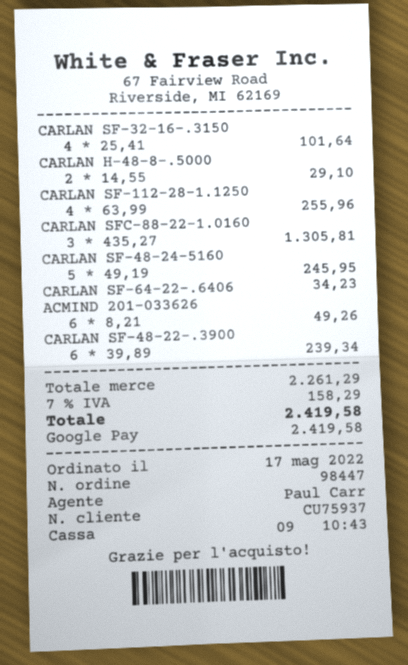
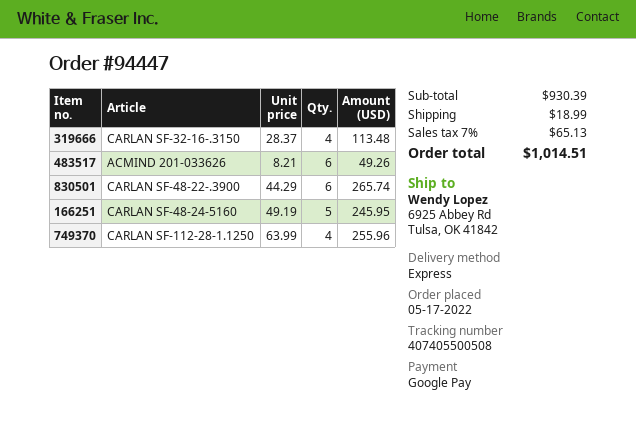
order number: 98447 -> 94447
CARLAN SF-32-16-.3150: 4 x 25.41 = 101.64 -> 4 x 28.37 = 113.48
CARLAN H-48-8-.5000: 2 x 14.55 = 29.10 -> none
CARLAN SFC-88-22-1.0160: 3 x 435.27 = 1305.81 -> none
CARLAN SF-64-22-.6406: 1 x 34.23 = 34.23 -> none
CARLAN SF-48-22-.3900: 6 x 39.89 = 239.34 -> 6 x 44.29 = 265.74
subtotal: 2261.29 -> 930.39
shipping: none -> 18.99
tax: 7% = 158.29 -> 7% = 65.13
total: 2419.58 -> 1014.51

